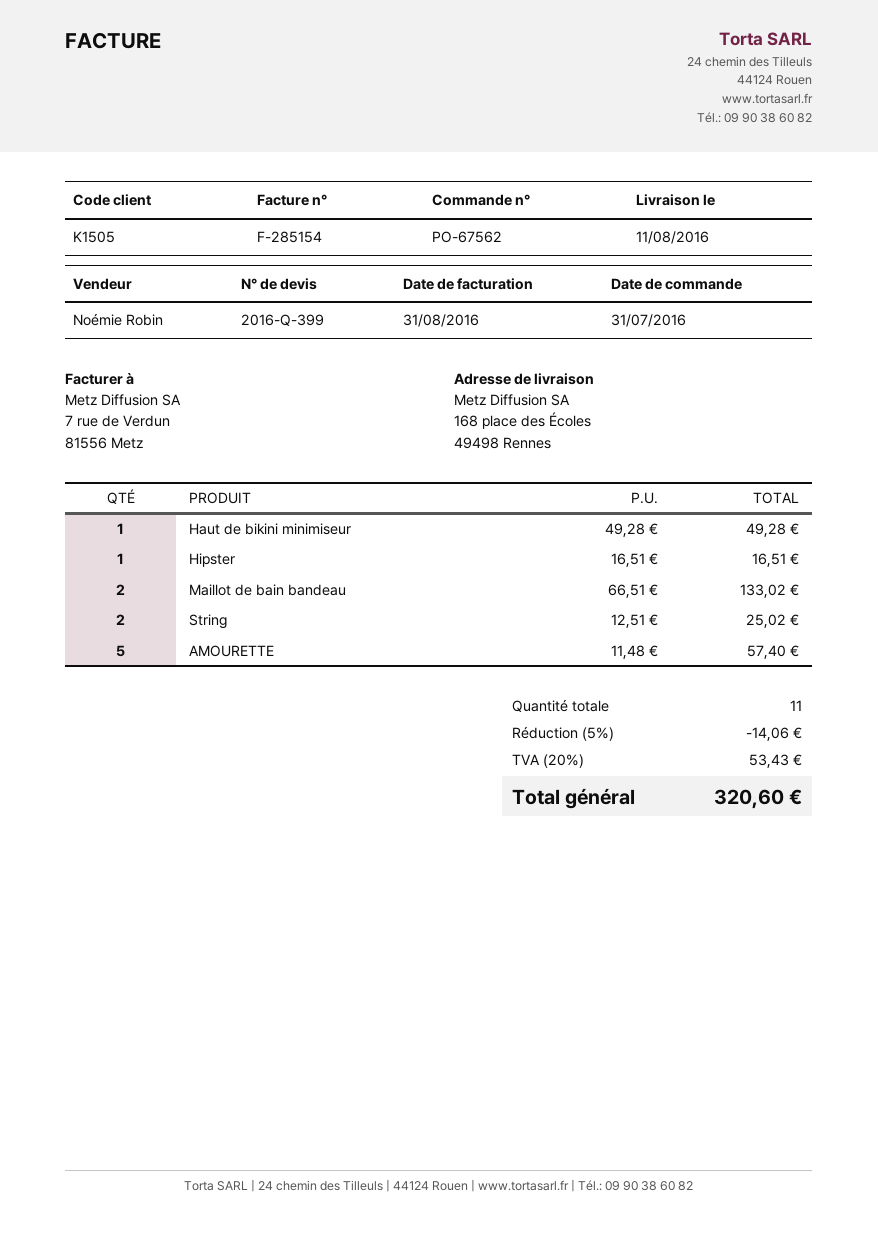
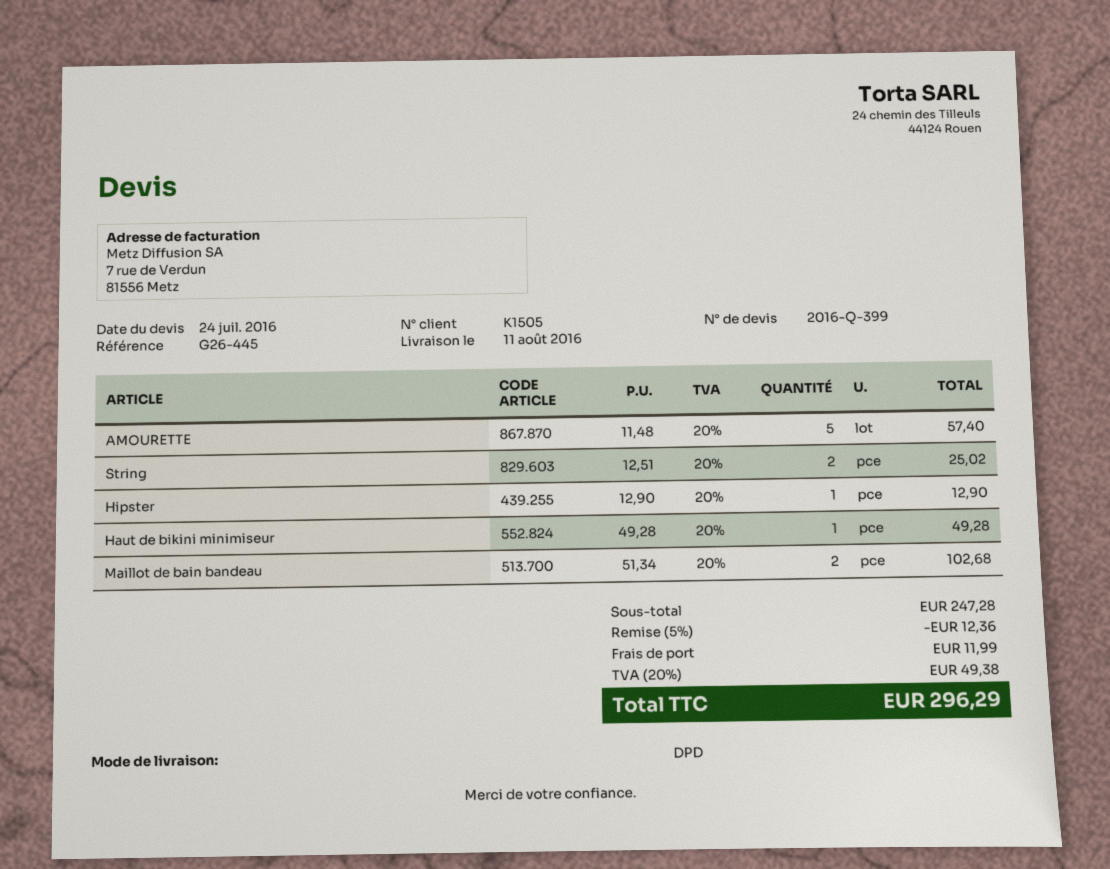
Hipster: 1 x 16.51 = 16.51 -> 1 x 12.90 = 12.90
Maillot de bain bandeau: 2 x 66.51 = 133.02 -> 2 x 51.34 = 102.68
discount: 5% = 14.06 -> 5% = 12.36
shipping: none -> 11.99
tax: 20% = 53.43 -> 20% = 49.38
total: 320.60 -> 296.29

